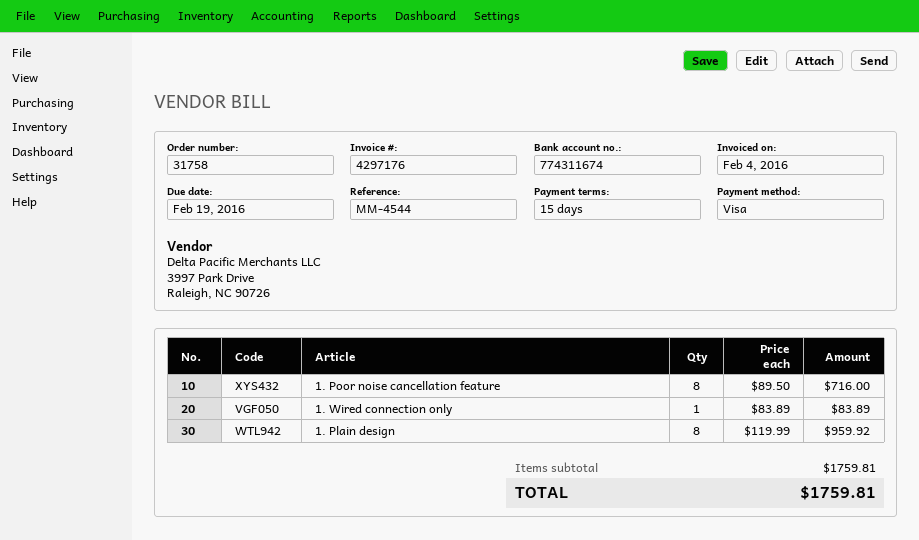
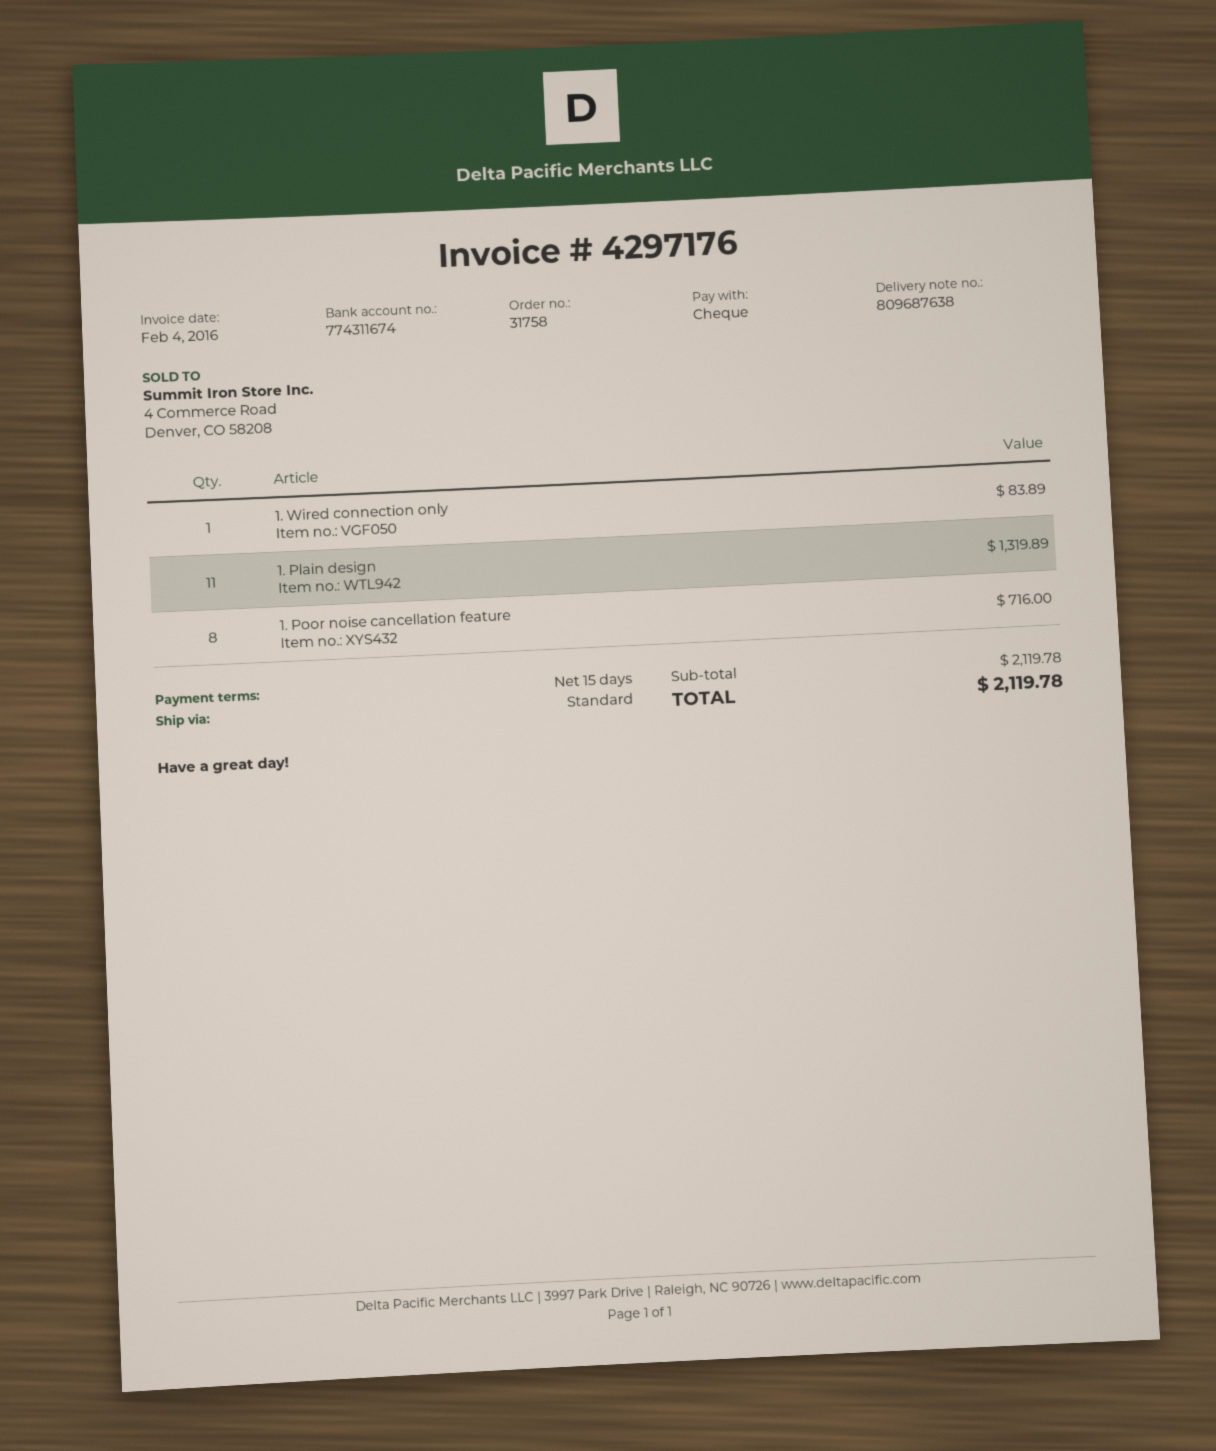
payment method: Visa -> cheque
1. Plain design: 8 for 959.92 -> 11 for 1319.89
subtotal: 1759.81 -> 2119.78
total: 1759.81 -> 2119.78

